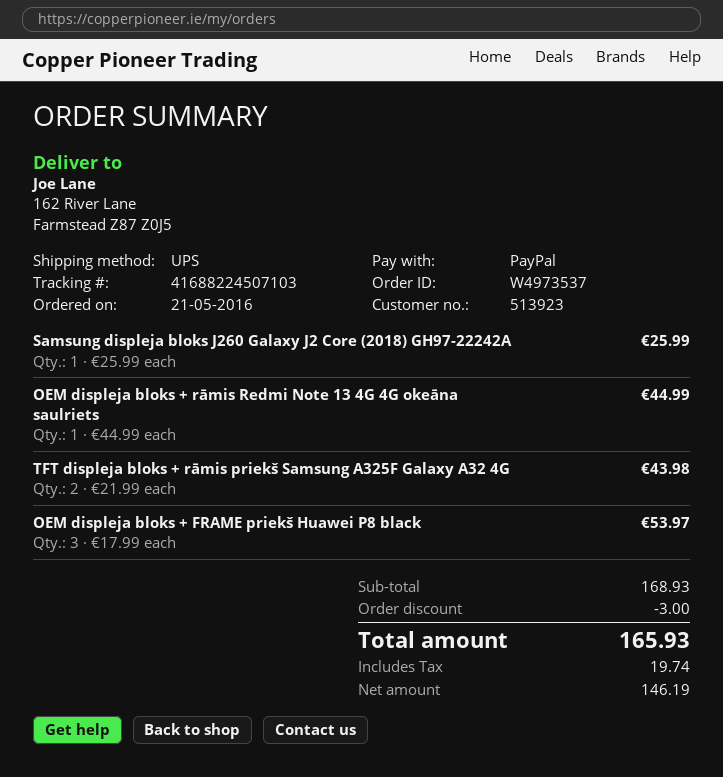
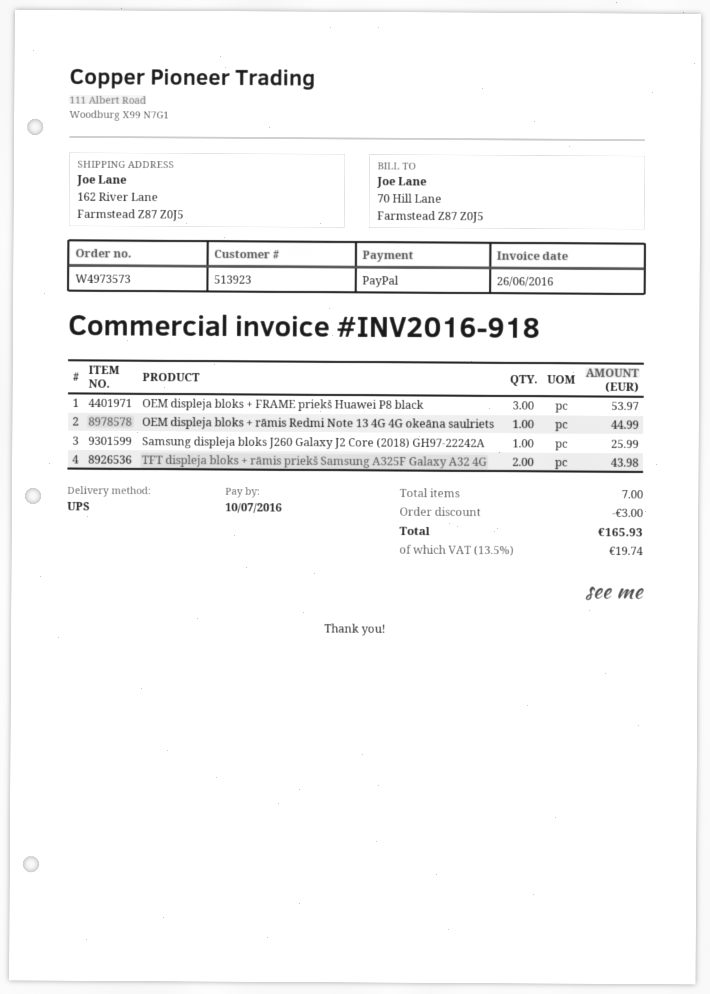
order number: W4973537 -> W4973573

